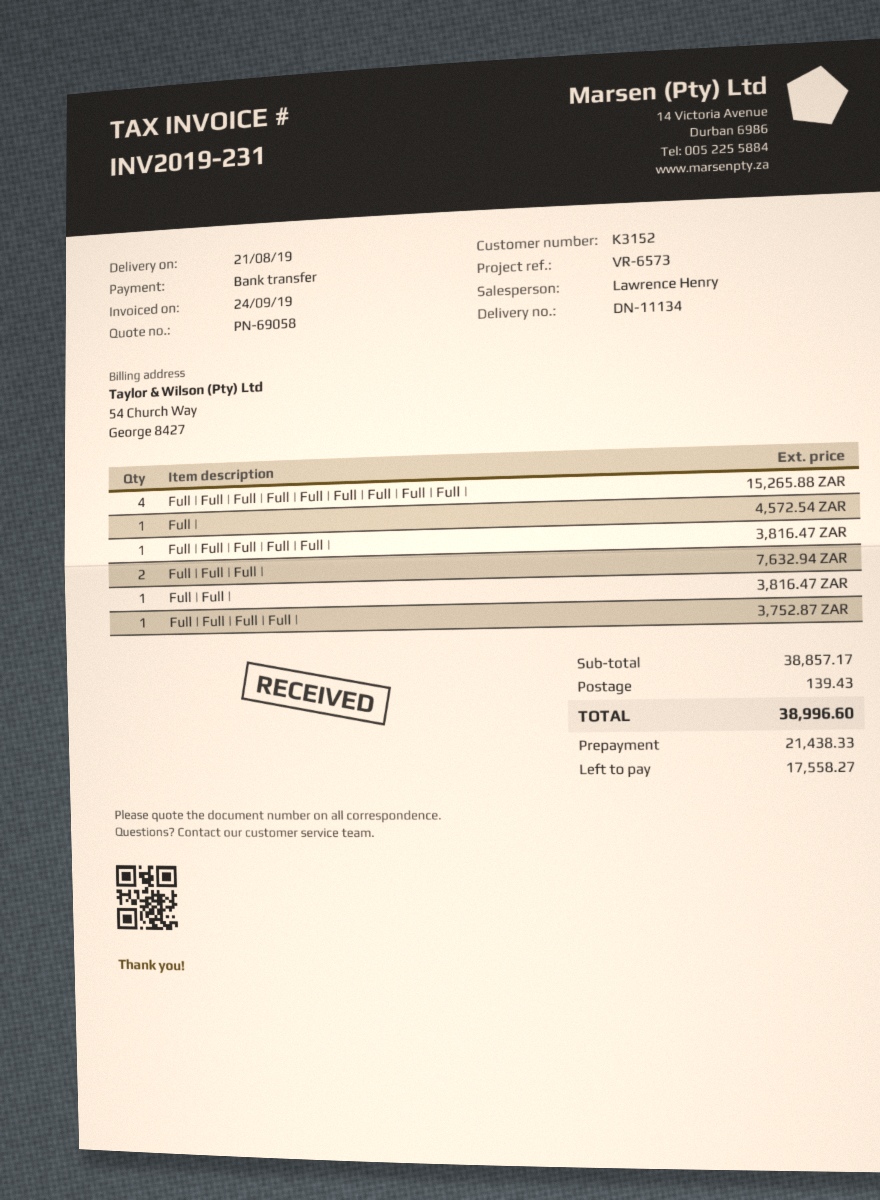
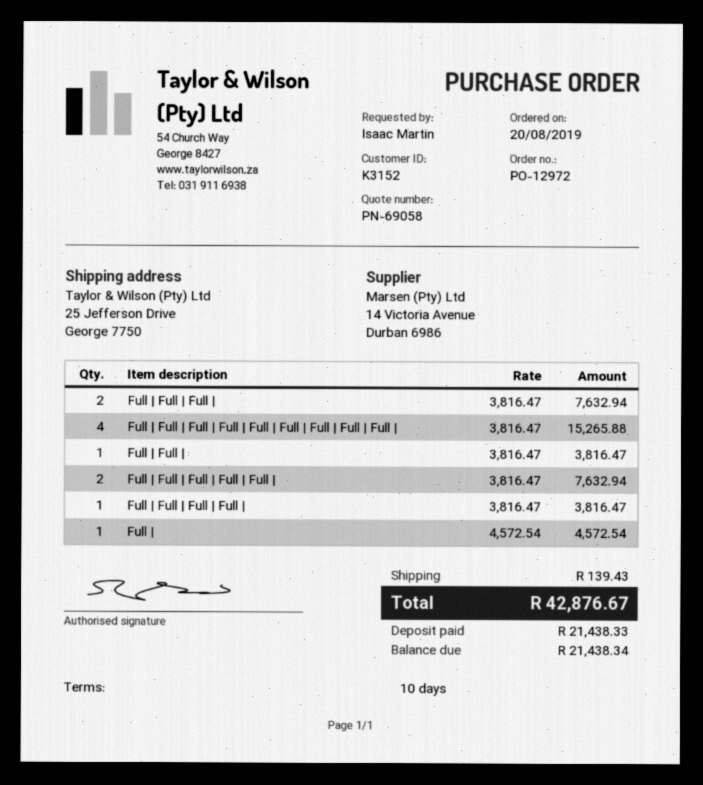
Full | Full | Full | Full | Full |: 1 for 3816.47 -> 2 for 7632.94
Full | Full | Full | Full |: 1 for 3752.87 -> 1 for 3816.47
total: 38996.60 -> 42876.67
balance: 17558.27 -> 21438.34

